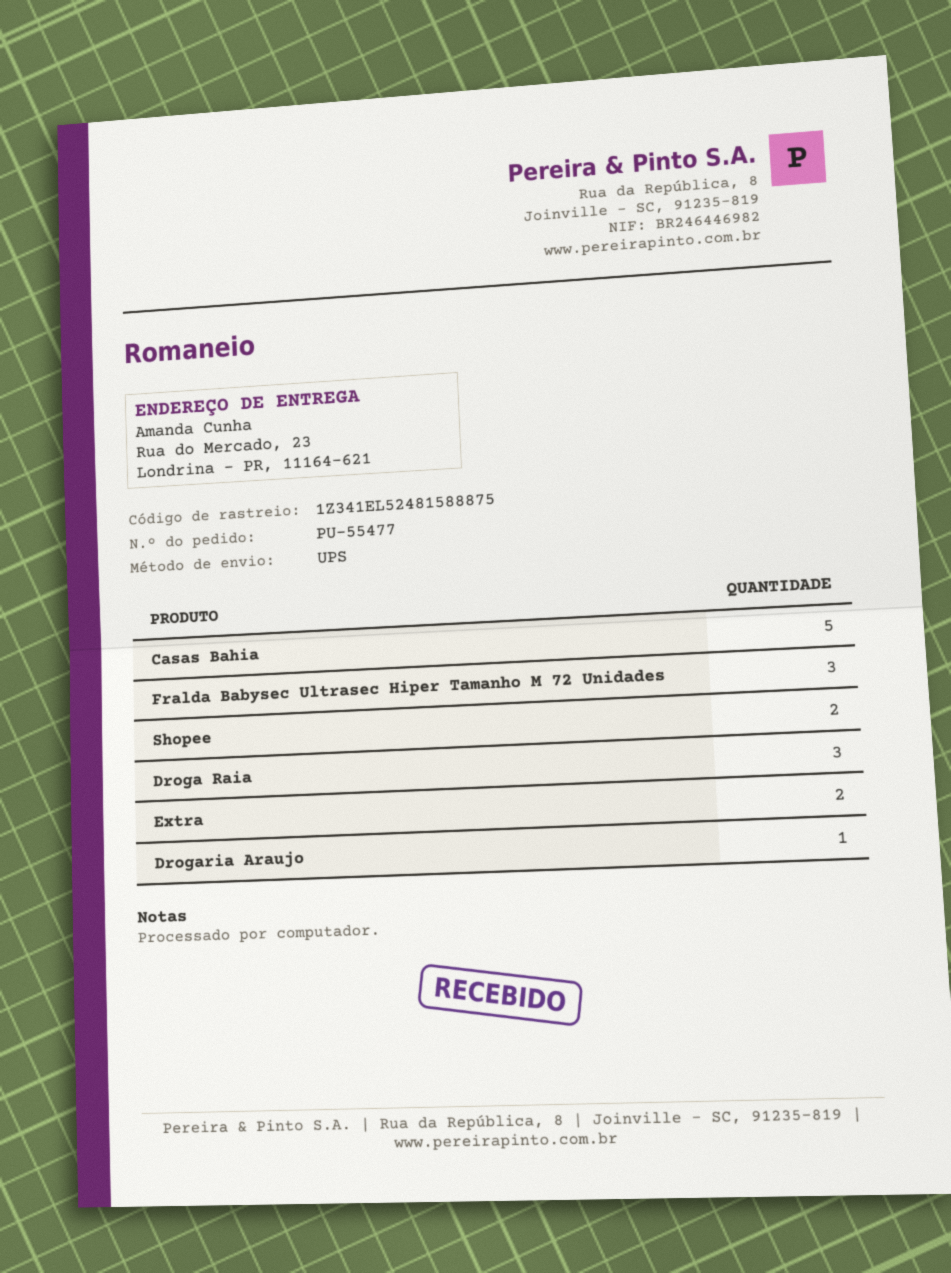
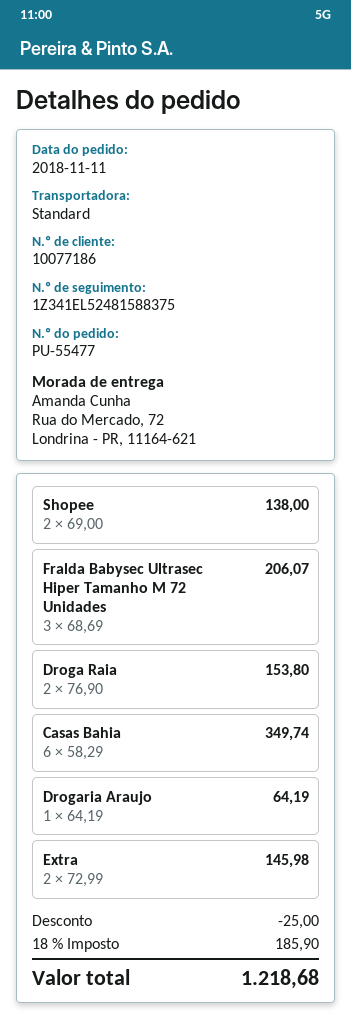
shipping method: UPS -> standard
tracking number: 1Z341EL52481588875 -> 1Z341EL52481588375
ship to: Rua do Mercado, 23, Londrina - PR, 11164-621 -> Rua do Mercado, 72, Londrina - PR, 11164-621
Casas Bahia: 5 -> 6
Droga Raia: 3 -> 2

